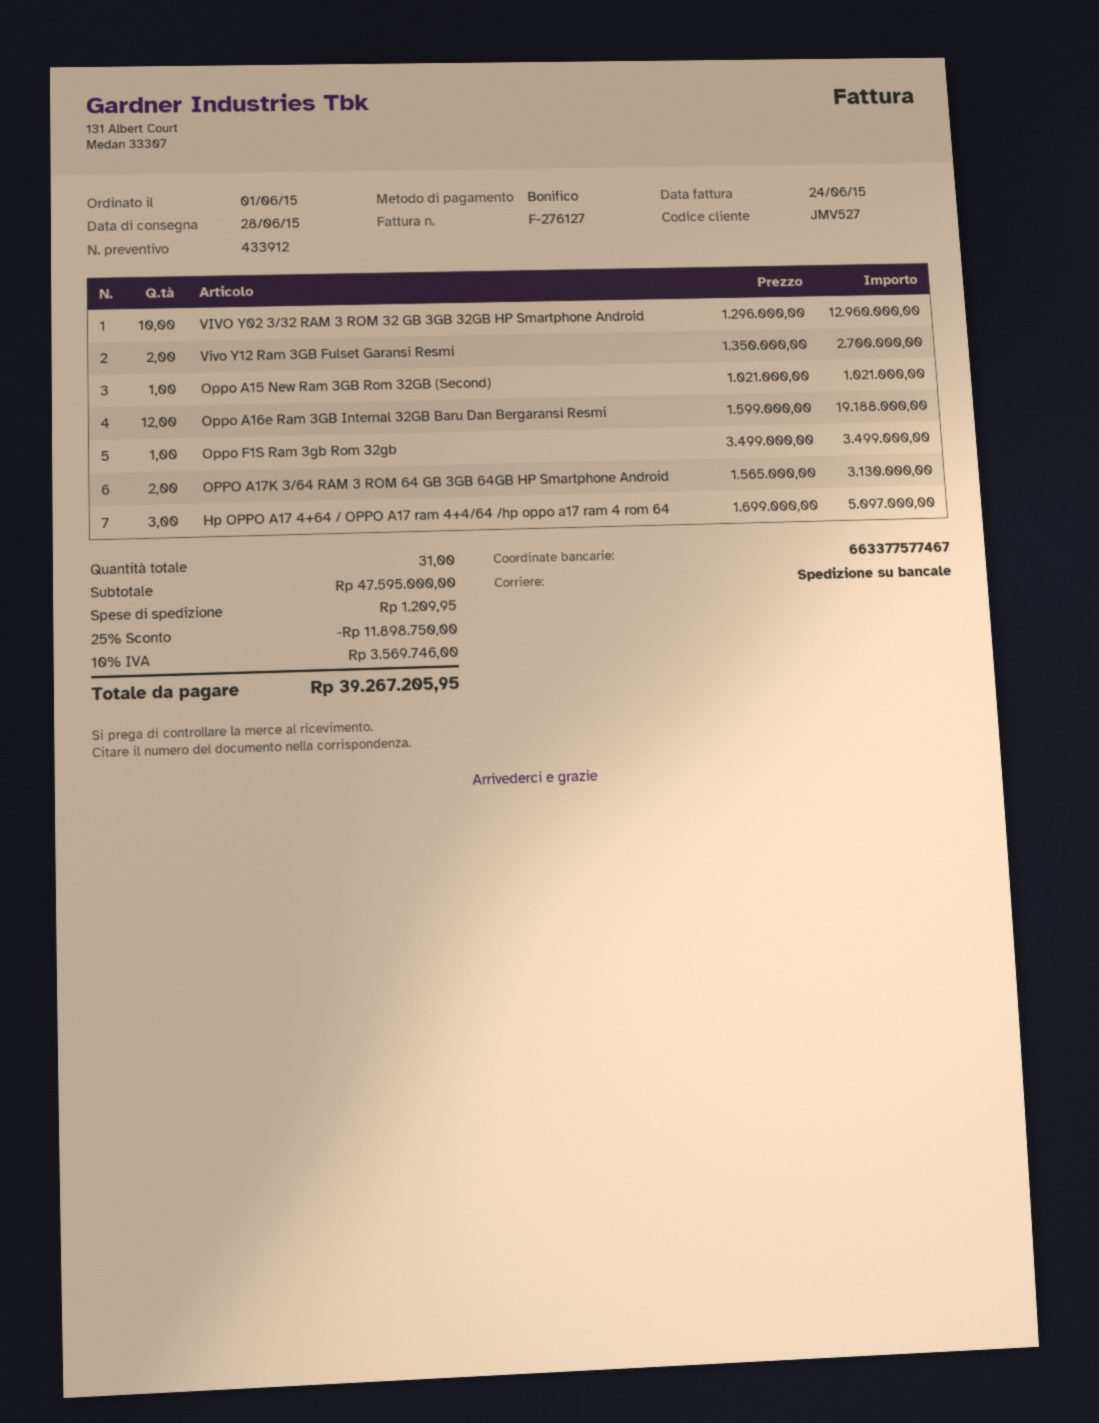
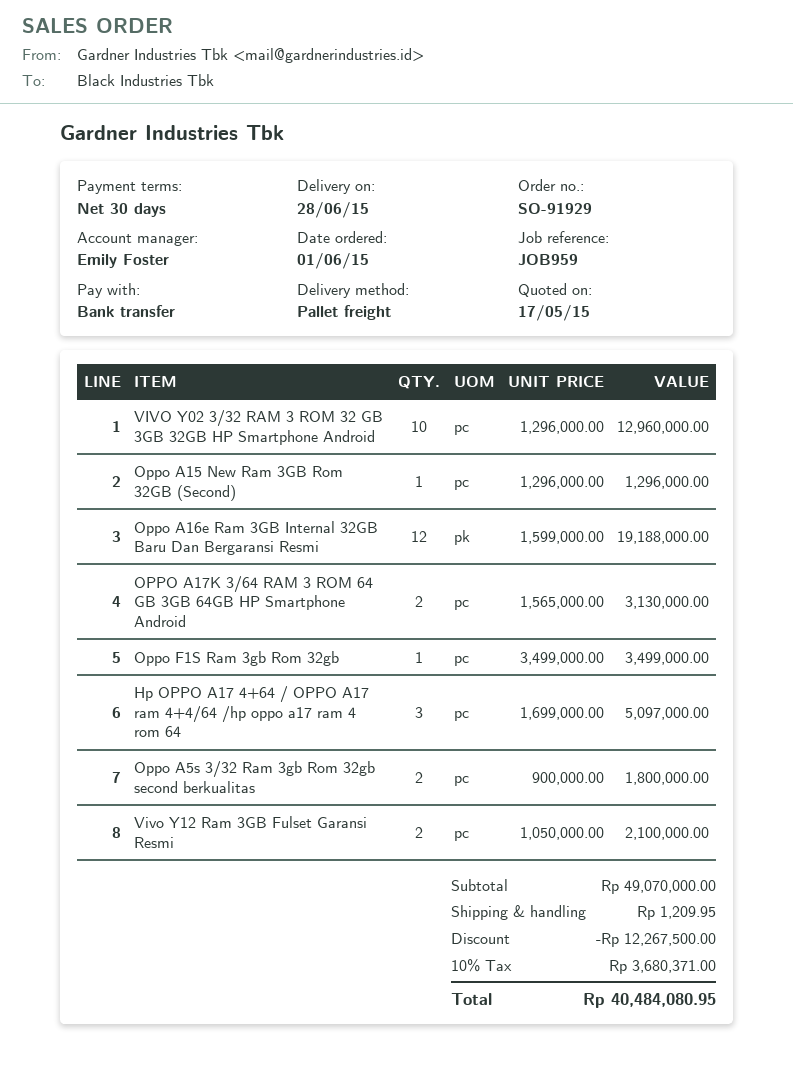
Vivo Y12 Ram 3GB Fulset Garansi Resmi: 2 x 1350000.00 = 2700000.00 -> 2 x 1050000.00 = 2100000.00
Oppo A15 New Ram 3GB Rom 32GB (Second): 1 x 1021000.00 = 1021000.00 -> 1 x 1296000.00 = 1296000.00
Oppo A5s 3/32 Ram 3gb Rom 32gb second berkualitas: none -> 2 x 900000.00 = 1800000.00
subtotal: 47595000.00 -> 49070000.00
discount: 11898750.00 -> 12267500.00
tax: 10% = 3569746.00 -> 10% = 3680371.00
total: 39267205.95 -> 40484080.95

